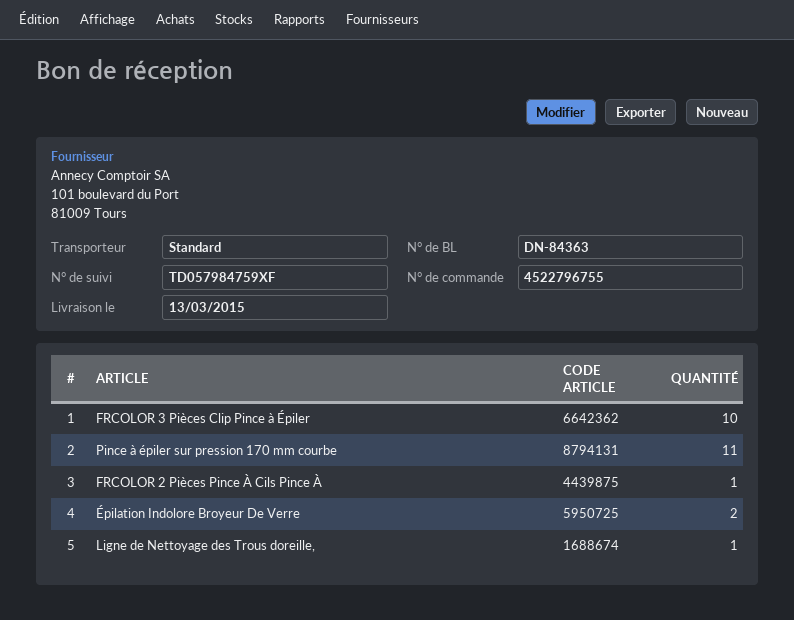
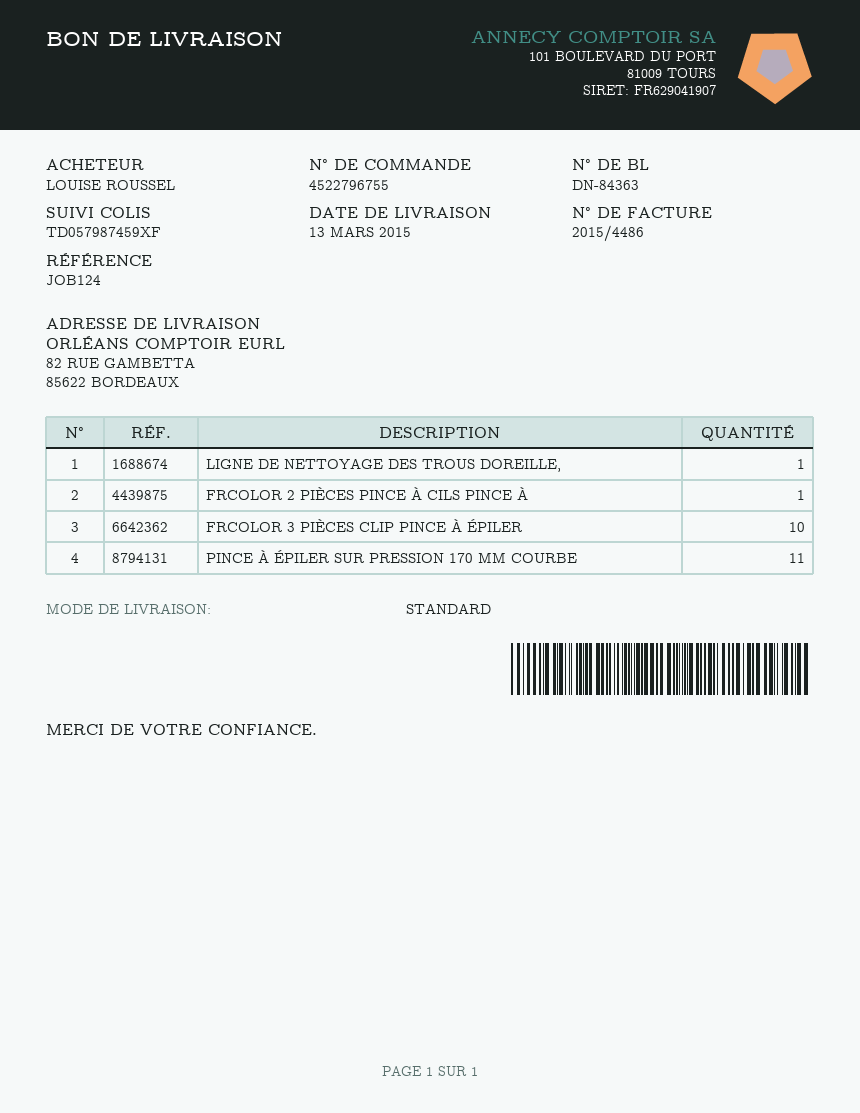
tracking number: TD057984759XF -> TD057987459XF
Épilation Indolore Broyeur De Verre: 2 -> none

